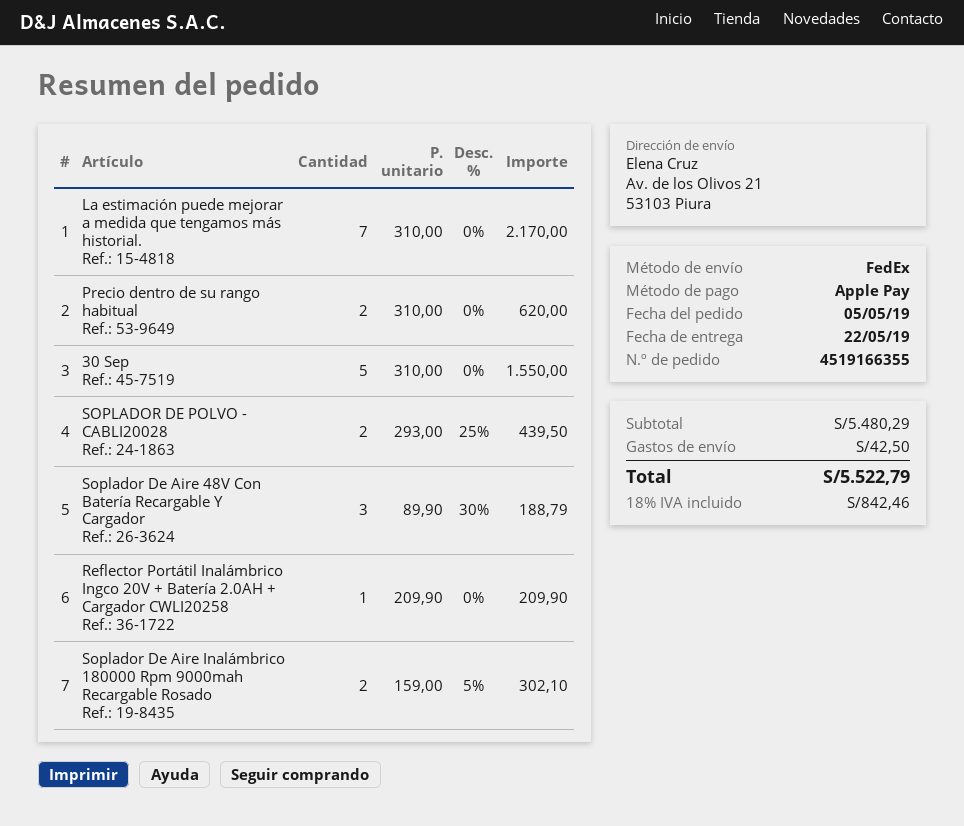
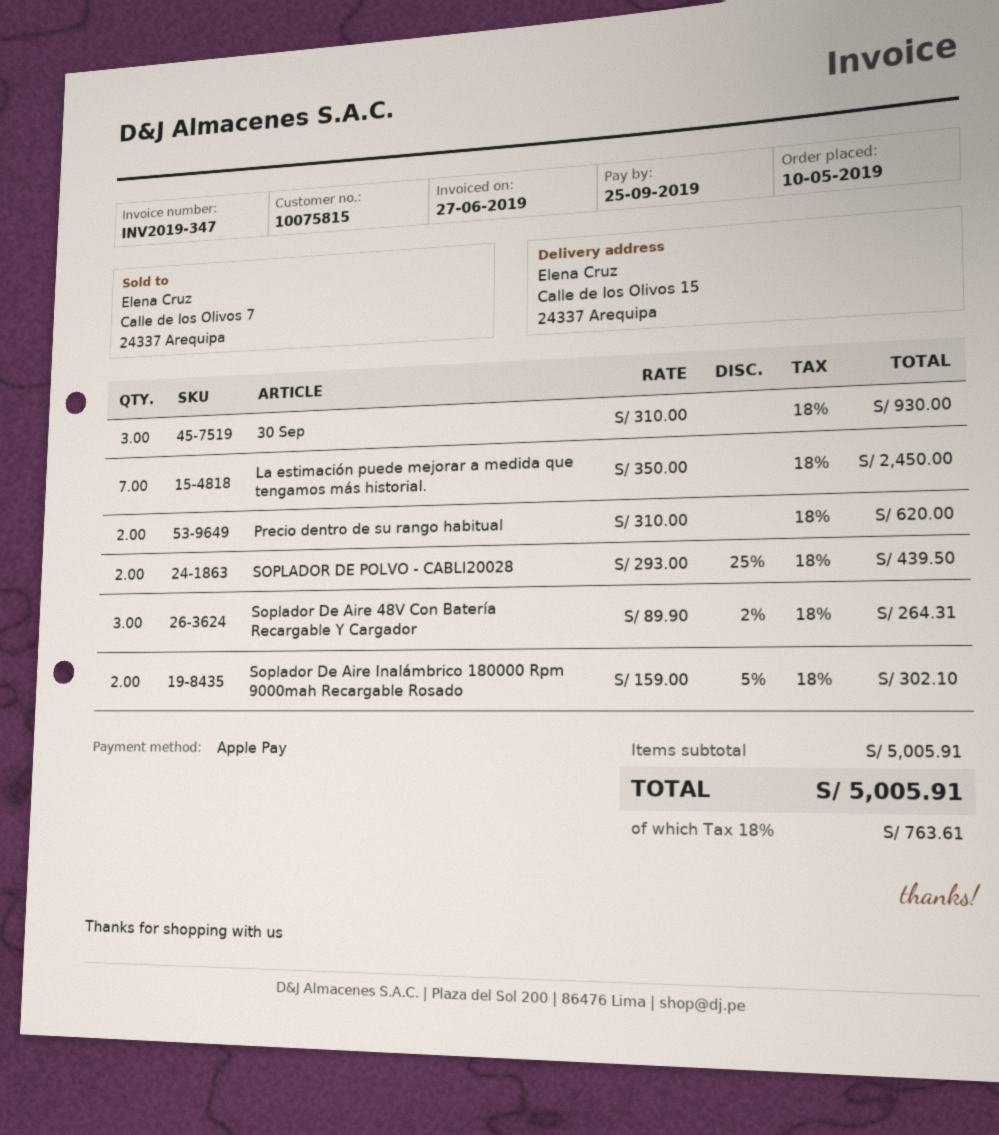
order date: 2019-05-05 -> 2019-05-10
ship to: Av. de los Olivos 21, 53103 Piura -> Calle de los Olivos 15, 24337 Arequipa
La estimación puede mejorar a medida que tengamos más historial.: 7 x 310.00 = 2170.00 -> 7 x 350.00 = 2450.00
30 Sep: 5 x 310.00 = 1550.00 -> 3 x 310.00 = 930.00
Soplador De Aire 48V Con Batería Recargable Y Cargador: 3 x 89.90 - 30% = 188.79 -> 3 x 89.90 - 2% = 264.31
Reflector Portátil Inalámbrico Ingco 20V + Batería 2.0AH + Cargador CWLI20258: 1 x 209.90 = 209.90 -> none
subtotal: 5480.29 -> 5005.91
shipping: 42.50 -> none
tax: 18% = 842.46 -> 18% = 763.61
total: 5522.79 -> 5005.91

